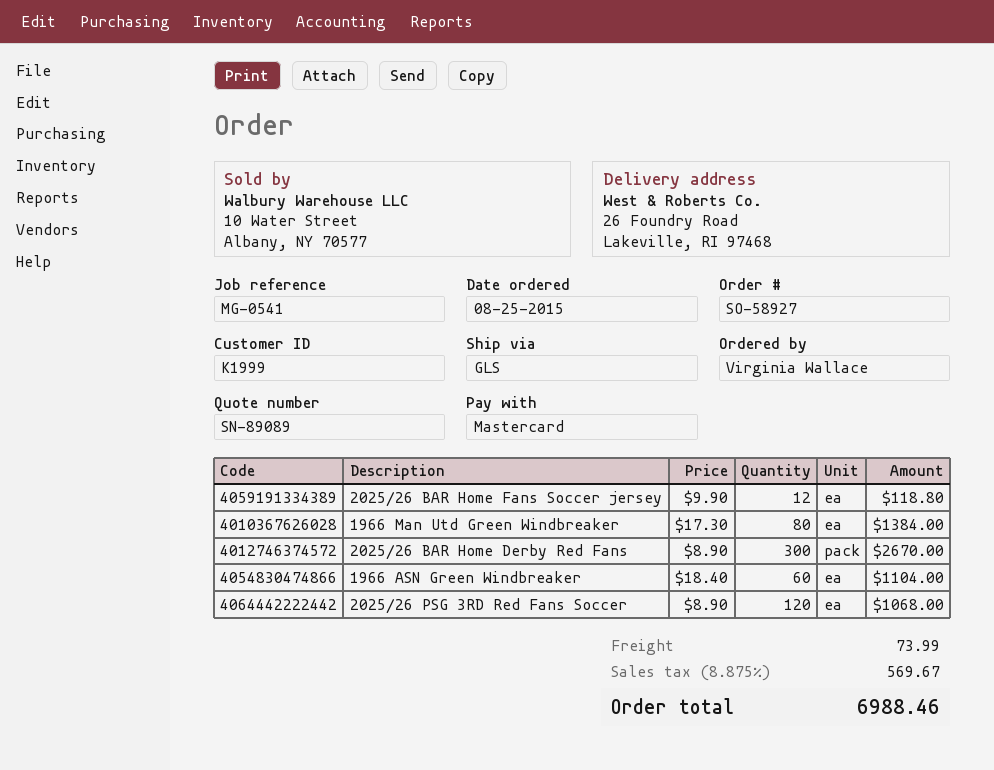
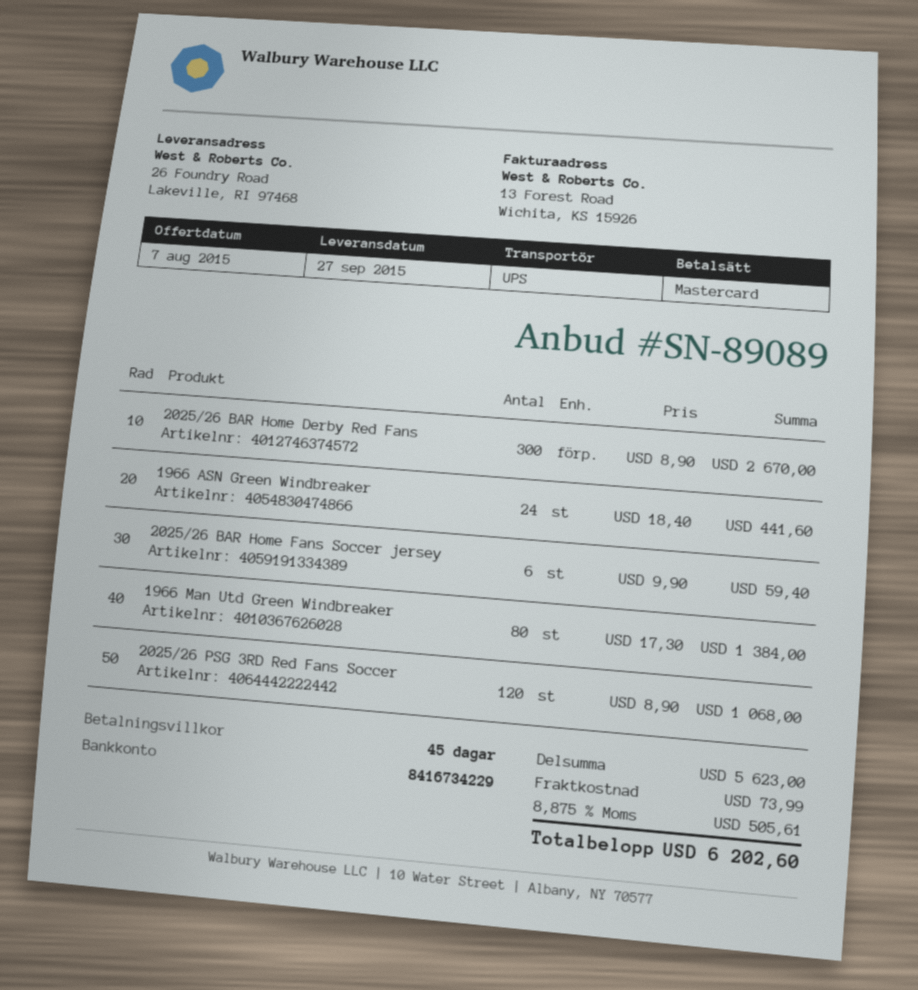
shipping method: GLS -> UPS
2025/26 BAR Home Fans Soccer jersey: 12 x 9.90 = 118.80 -> 6 x 9.90 = 59.40
1966 ASN Green Windbreaker: 60 x 18.40 = 1104.00 -> 24 x 18.40 = 441.60
tax: 8.875% = 569.67 -> 8.875% = 505.61
total: 6988.46 -> 6202.60

